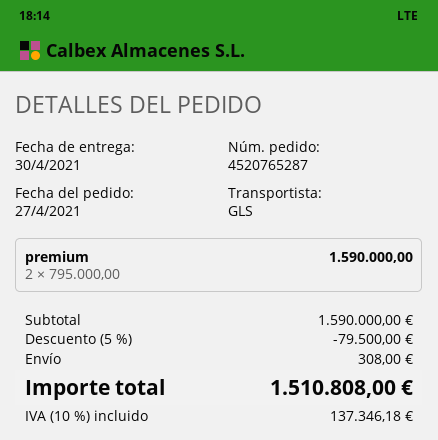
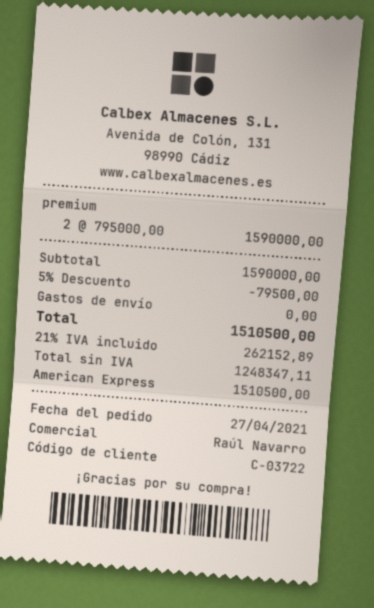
shipping: 308.00 -> 0.00
tax: 10% = 137346.18 -> 21% = 262152.89
total: 1510808.00 -> 1510500.00

